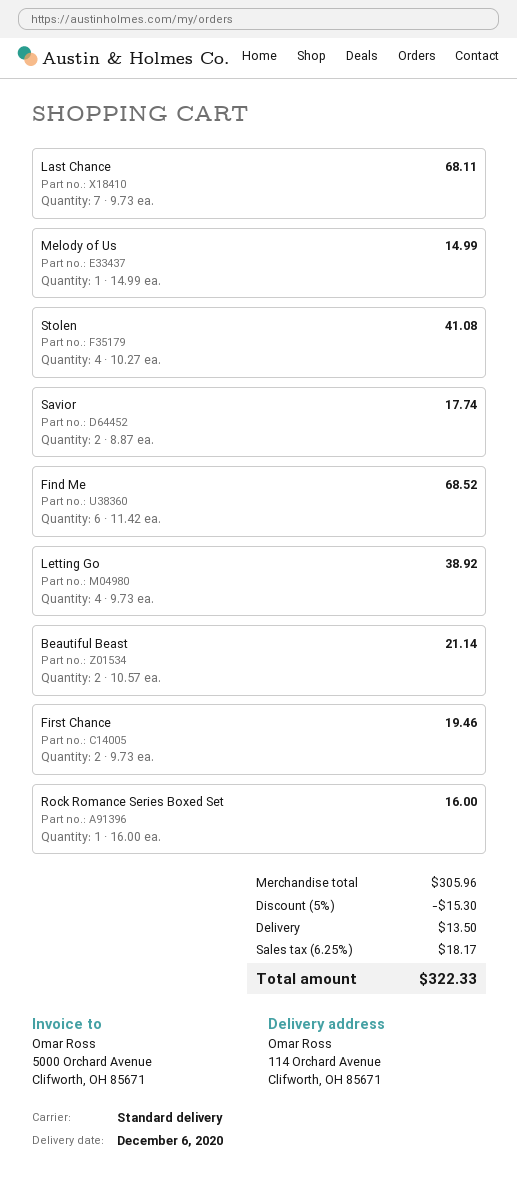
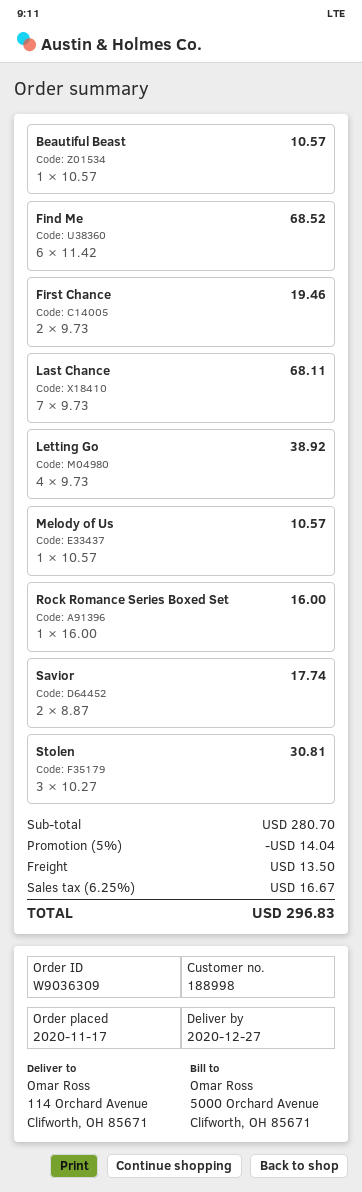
delivery date: 2020-12-06 -> 2020-12-27
Melody of Us: 1 x 14.99 = 14.99 -> 1 x 10.57 = 10.57
Stolen: 4 x 10.27 = 41.08 -> 3 x 10.27 = 30.81
Beautiful Beast: 2 x 10.57 = 21.14 -> 1 x 10.57 = 10.57
subtotal: 305.96 -> 280.70
discount: 5% = 15.30 -> 5% = 14.04
tax: 6.25% = 18.17 -> 6.25% = 16.67
total: 322.33 -> 296.83

